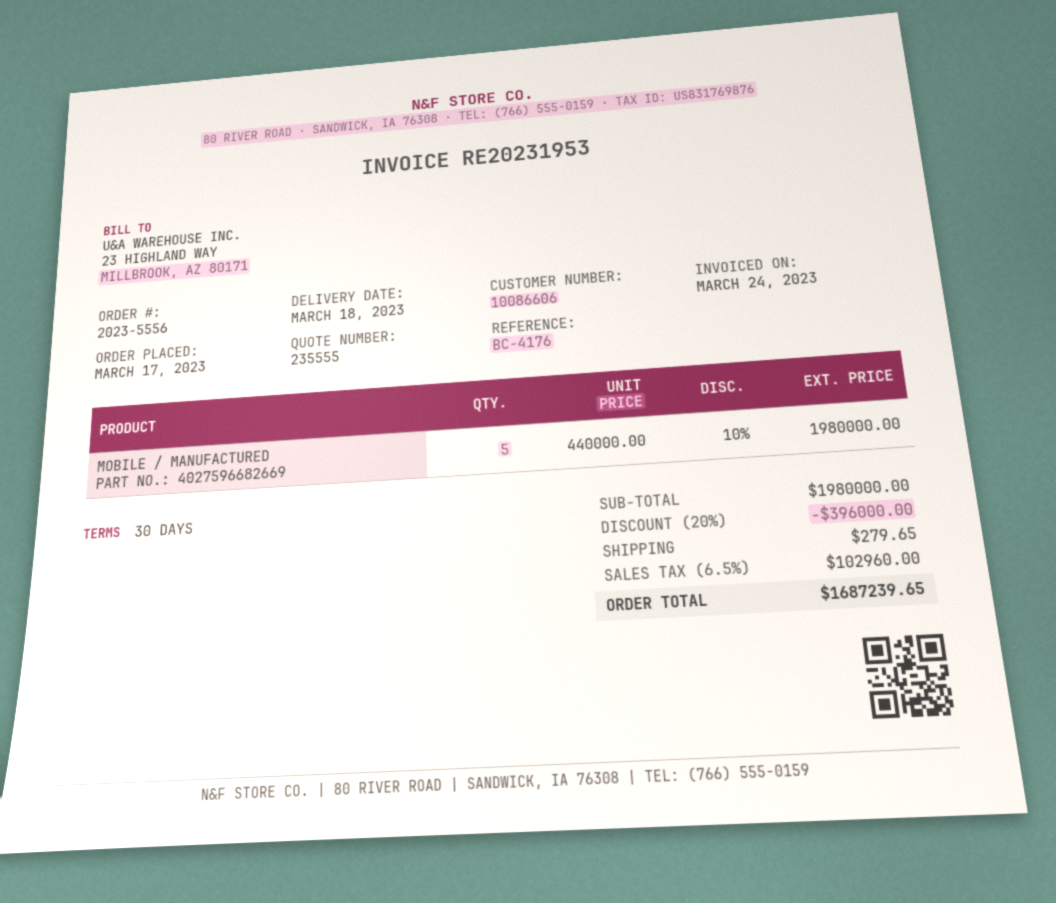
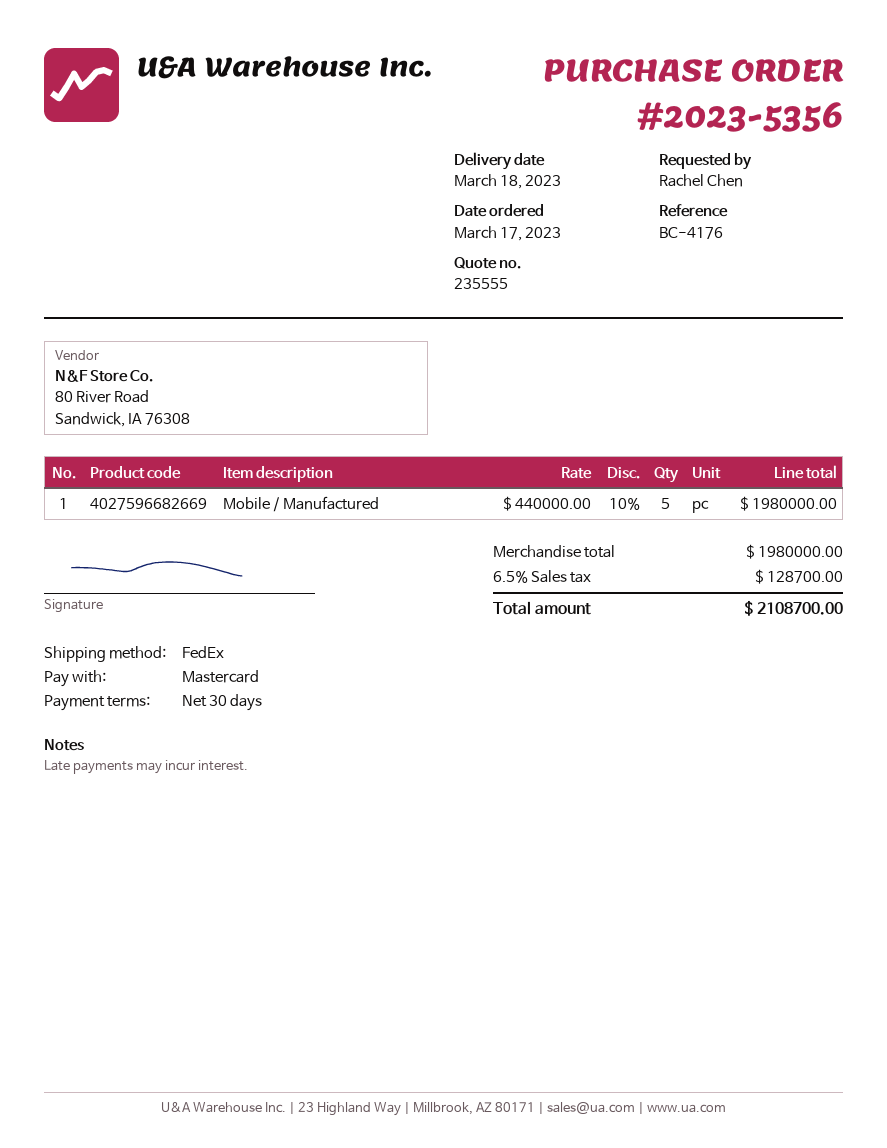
order number: 2023-5556 -> 2023-5356
discount: 20% = 396000.00 -> none
shipping: 279.65 -> none
tax: 6.5% = 102960.00 -> 6.5% = 128700.00
total: 1687239.65 -> 2108700.00

